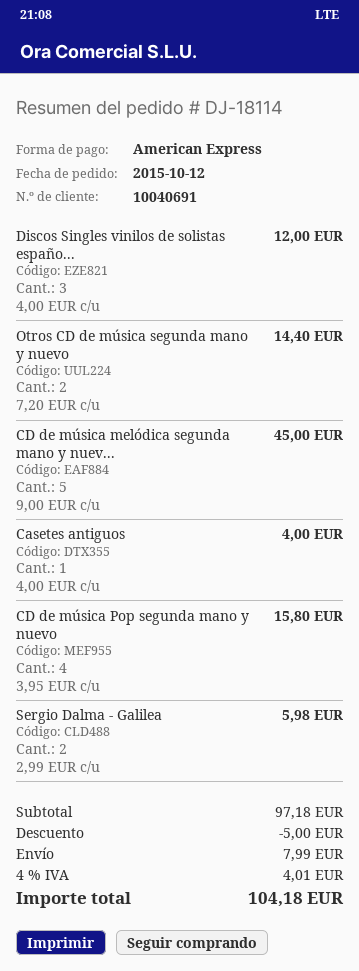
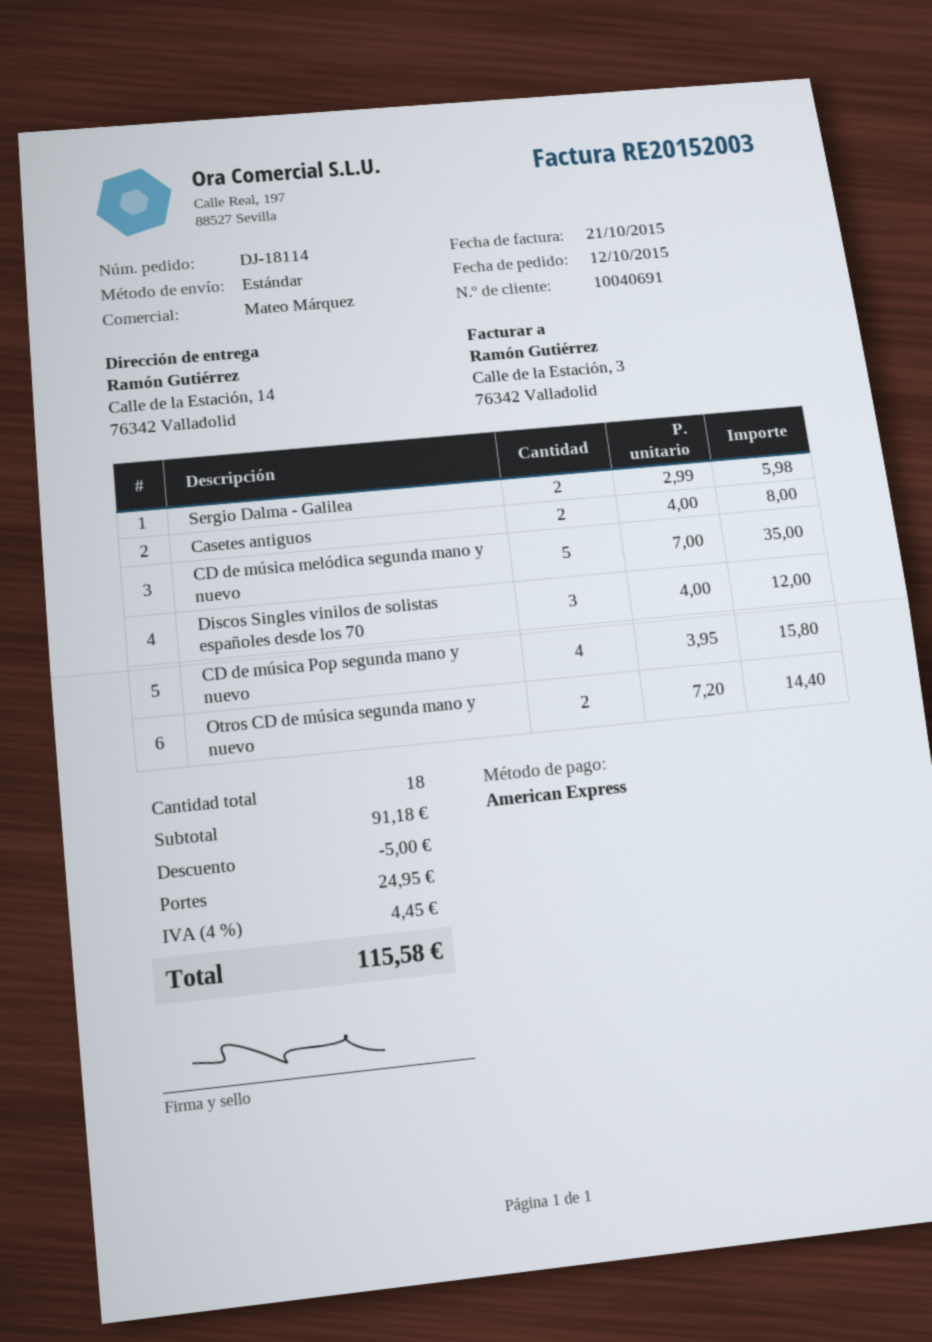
CD de música melódica segunda mano y nuev...: 5 x 9.00 = 45.00 -> 5 x 7.00 = 35.00
Casetes antiguos: 1 x 4.00 = 4.00 -> 2 x 4.00 = 8.00
subtotal: 97.18 -> 91.18
shipping: 7.99 -> 24.95
tax: 4% = 4.01 -> 4% = 4.45
total: 104.18 -> 115.58

